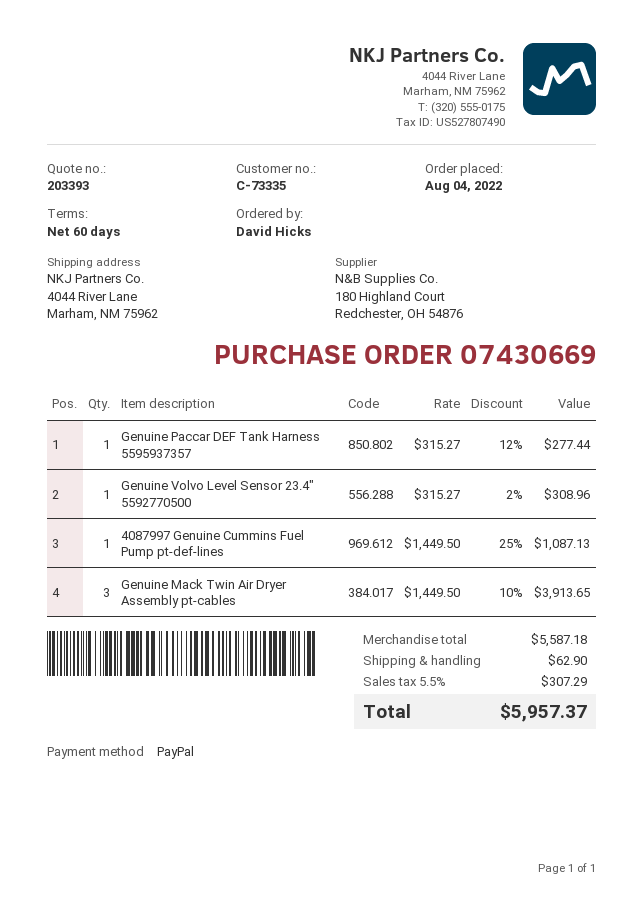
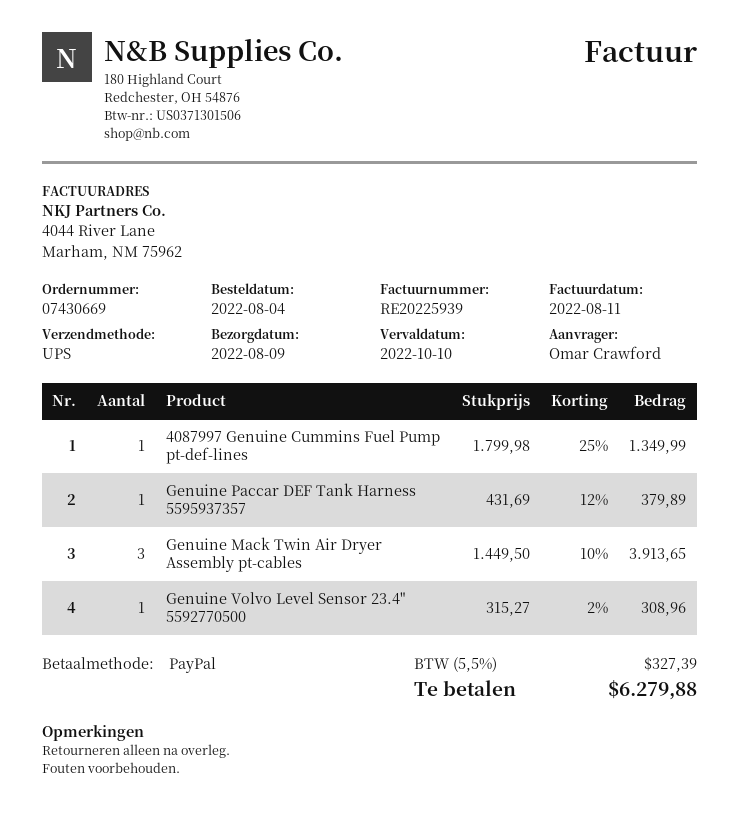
ordered by: David Hicks -> Omar Crawford
Genuine Paccar DEF Tank Harness 5595937357: 1 x 315.27 - 12% = 277.44 -> 1 x 431.69 - 12% = 379.89
4087997 Genuine Cummins Fuel Pump pt-def-lines: 1 x 1449.50 - 25% = 1087.13 -> 1 x 1799.98 - 25% = 1349.99
shipping: 62.90 -> none
tax: 5.5% = 307.29 -> 5.5% = 327.39
total: 5957.37 -> 6279.88

